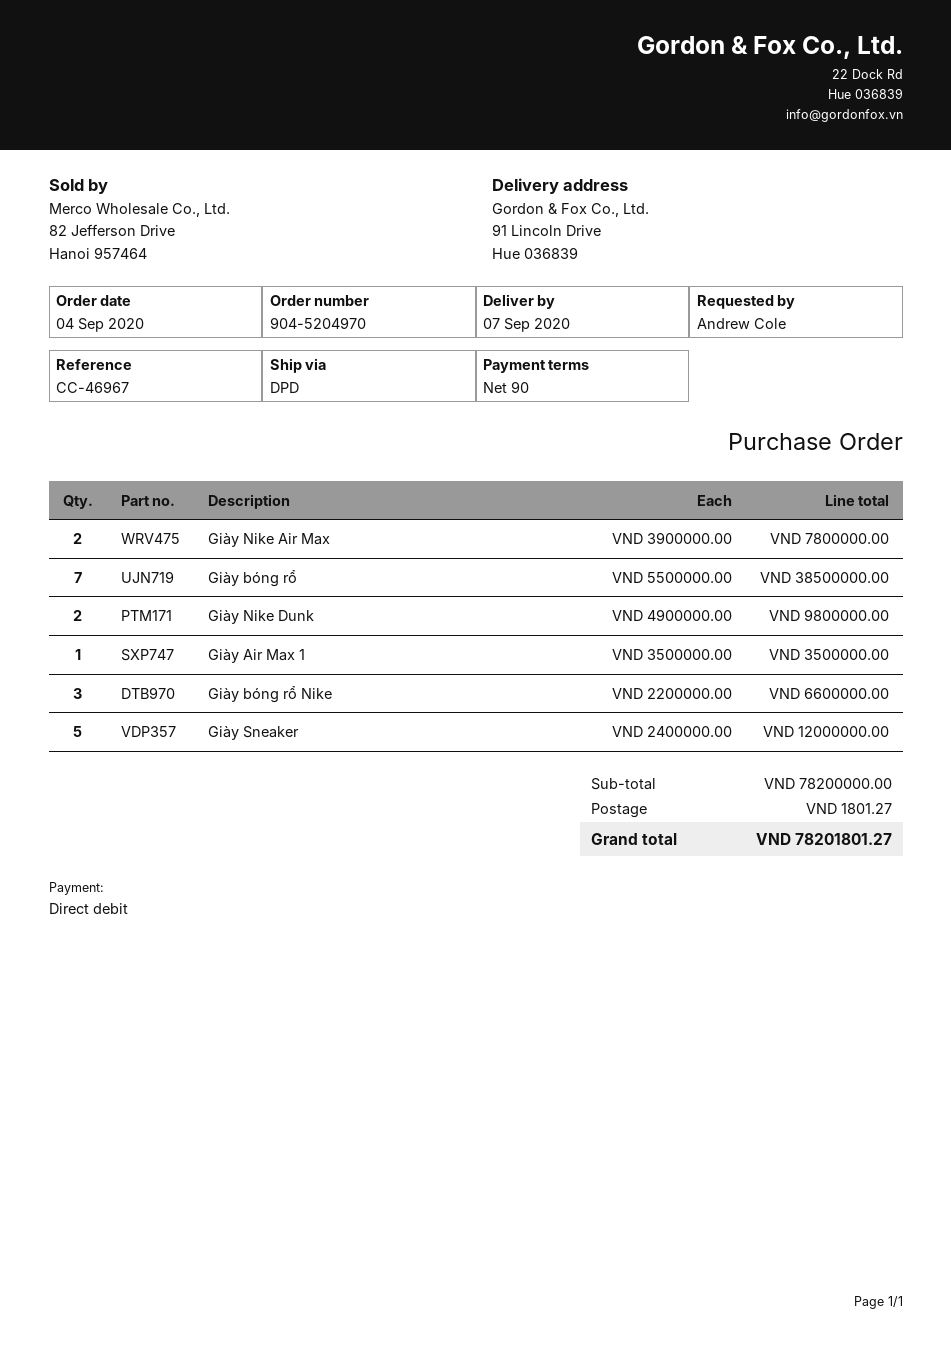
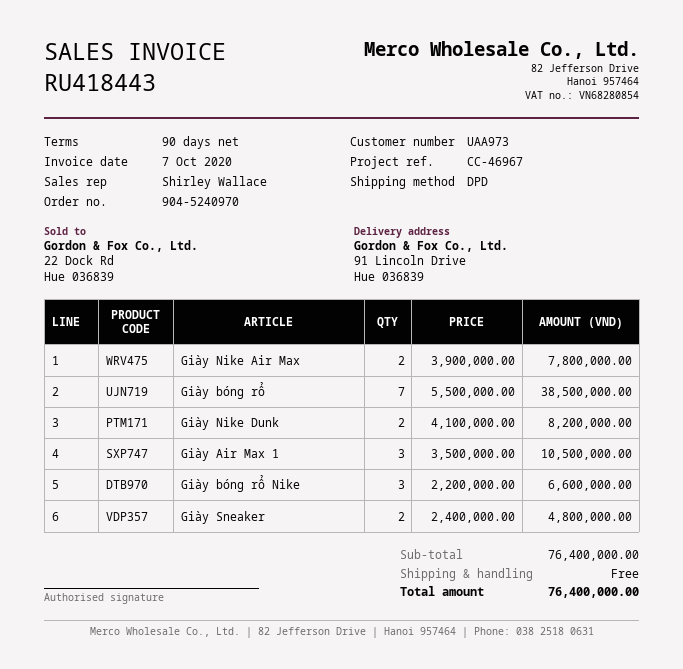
order number: 904-5204970 -> 904-5240970
Giày Nike Dunk: 2 x 4900000.00 = 9800000.00 -> 2 x 4100000.00 = 8200000.00
Giày Air Max 1: 1 x 3500000.00 = 3500000.00 -> 3 x 3500000.00 = 10500000.00
Giày Sneaker: 5 x 2400000.00 = 12000000.00 -> 2 x 2400000.00 = 4800000.00
subtotal: 78200000.00 -> 76400000.00
shipping: 1801.27 -> 0.00
total: 78201801.27 -> 76400000.00

